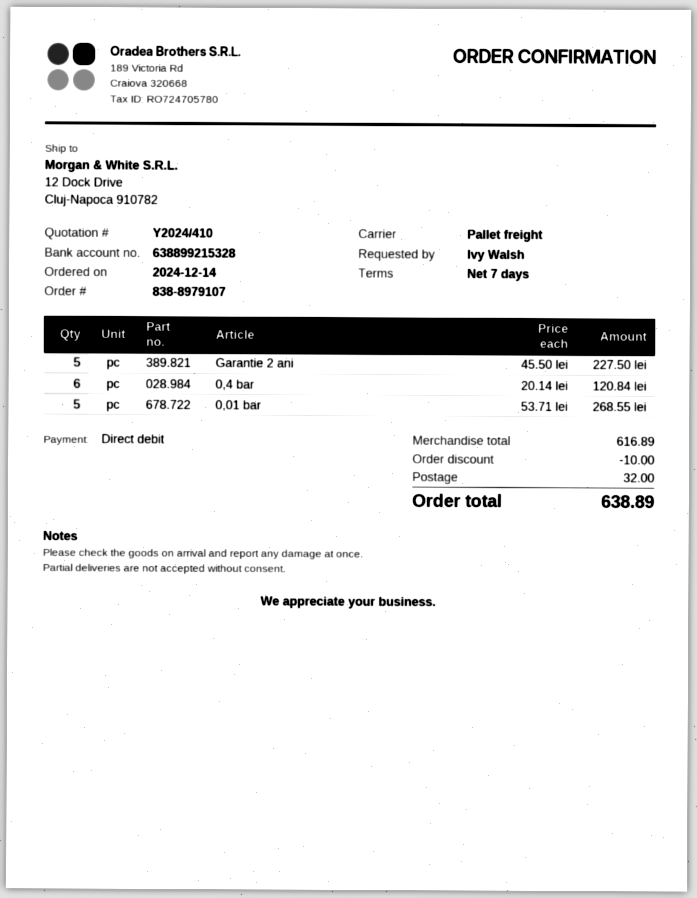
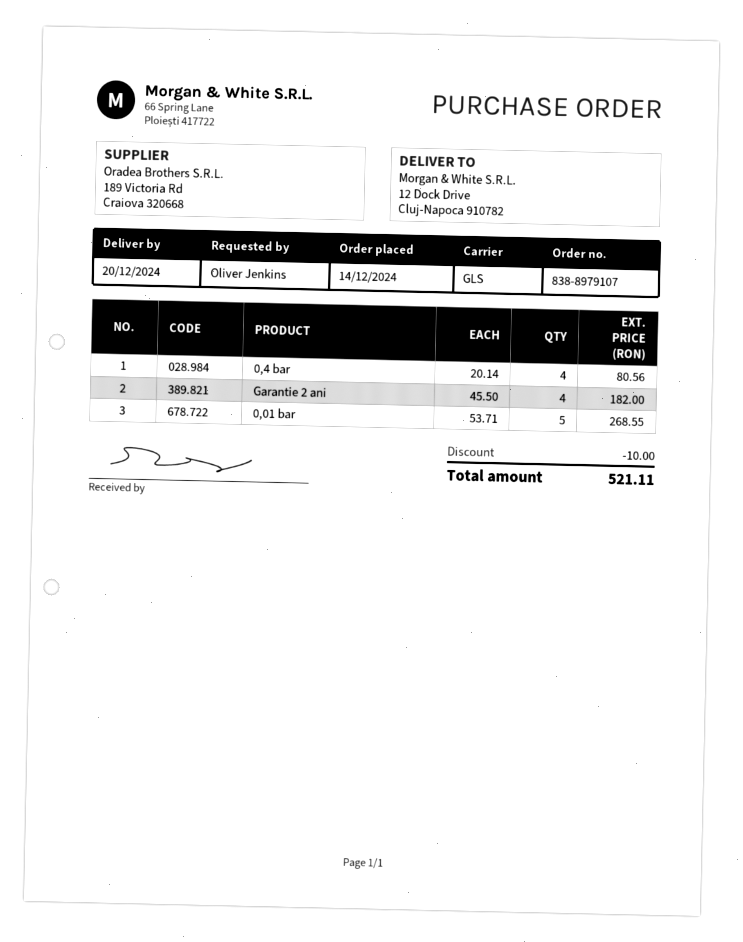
ordered by: Ivy Walsh -> Oliver Jenkins
shipping method: pallet freight -> GLS
Garantie 2 ani: 5 x 45.50 = 227.50 -> 4 x 45.50 = 182.00
0,4 bar: 6 x 20.14 = 120.84 -> 4 x 20.14 = 80.56
shipping: 32.00 -> none
total: 638.89 -> 521.11

